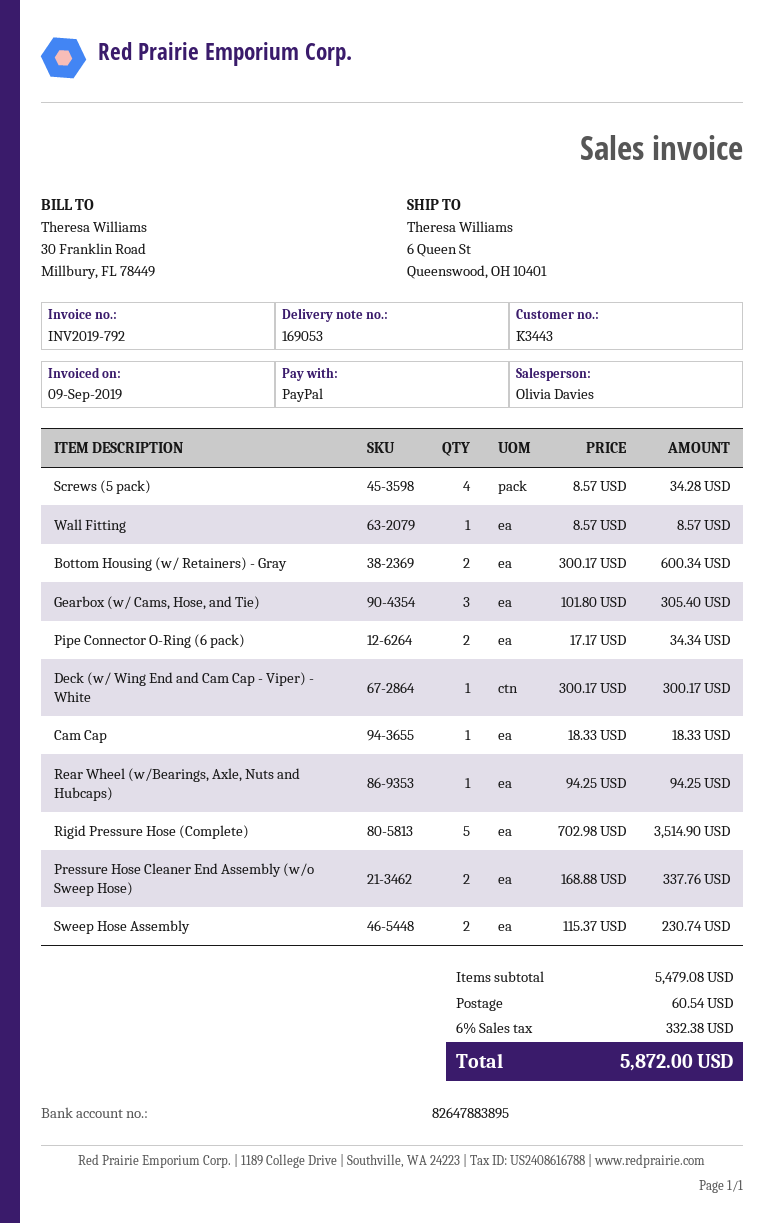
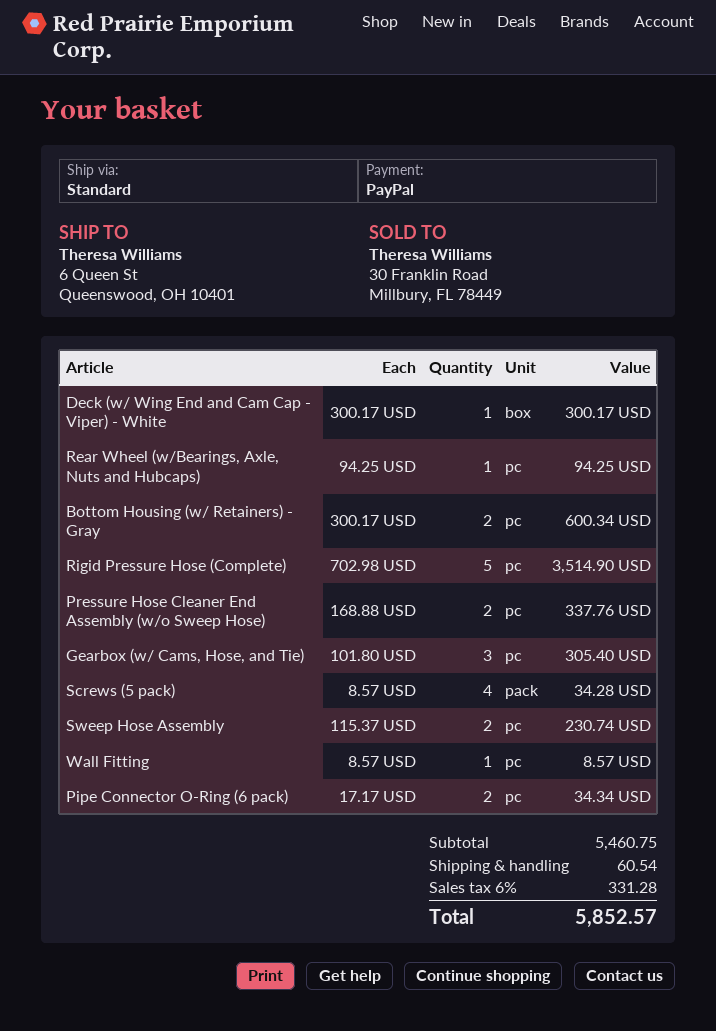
Cam Cap: 1 x 18.33 = 18.33 -> none
subtotal: 5479.08 -> 5460.75
tax: 6% = 332.38 -> 6% = 331.28
total: 5872.00 -> 5852.57

